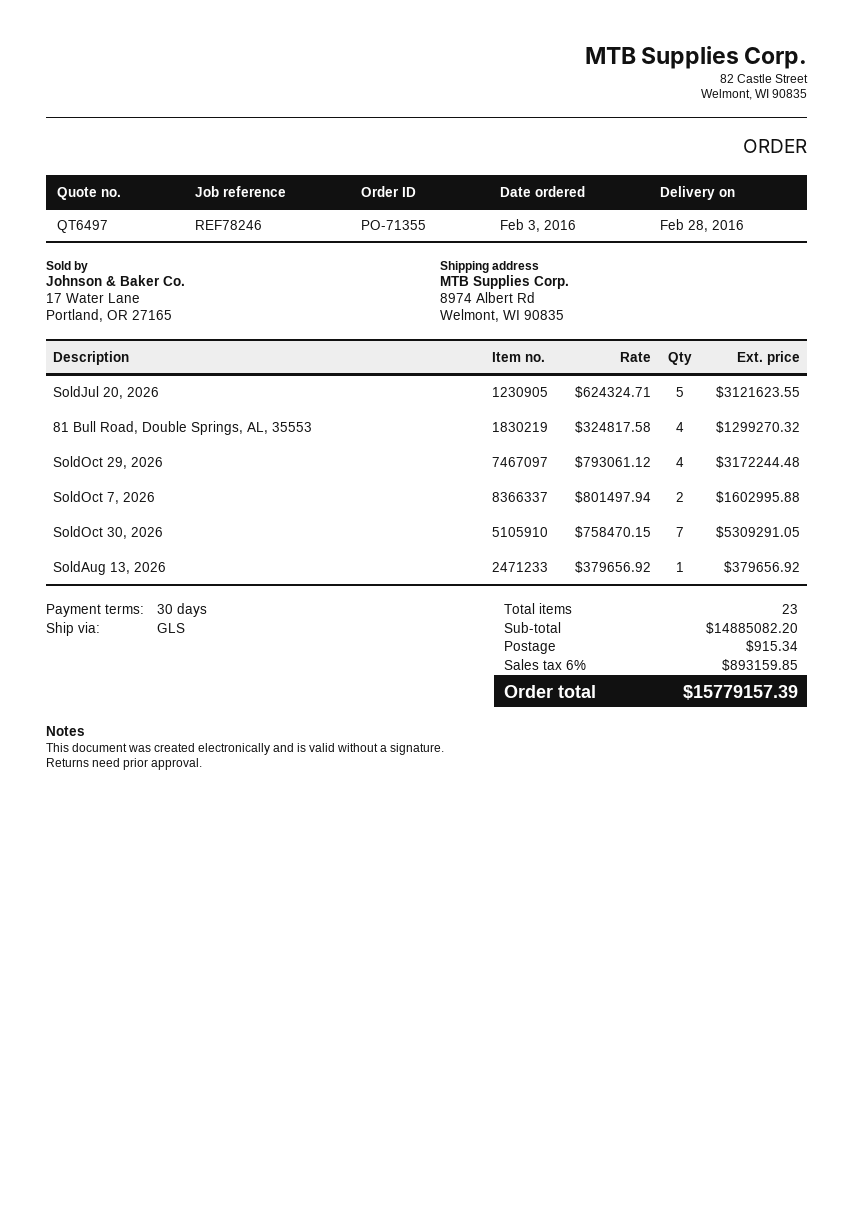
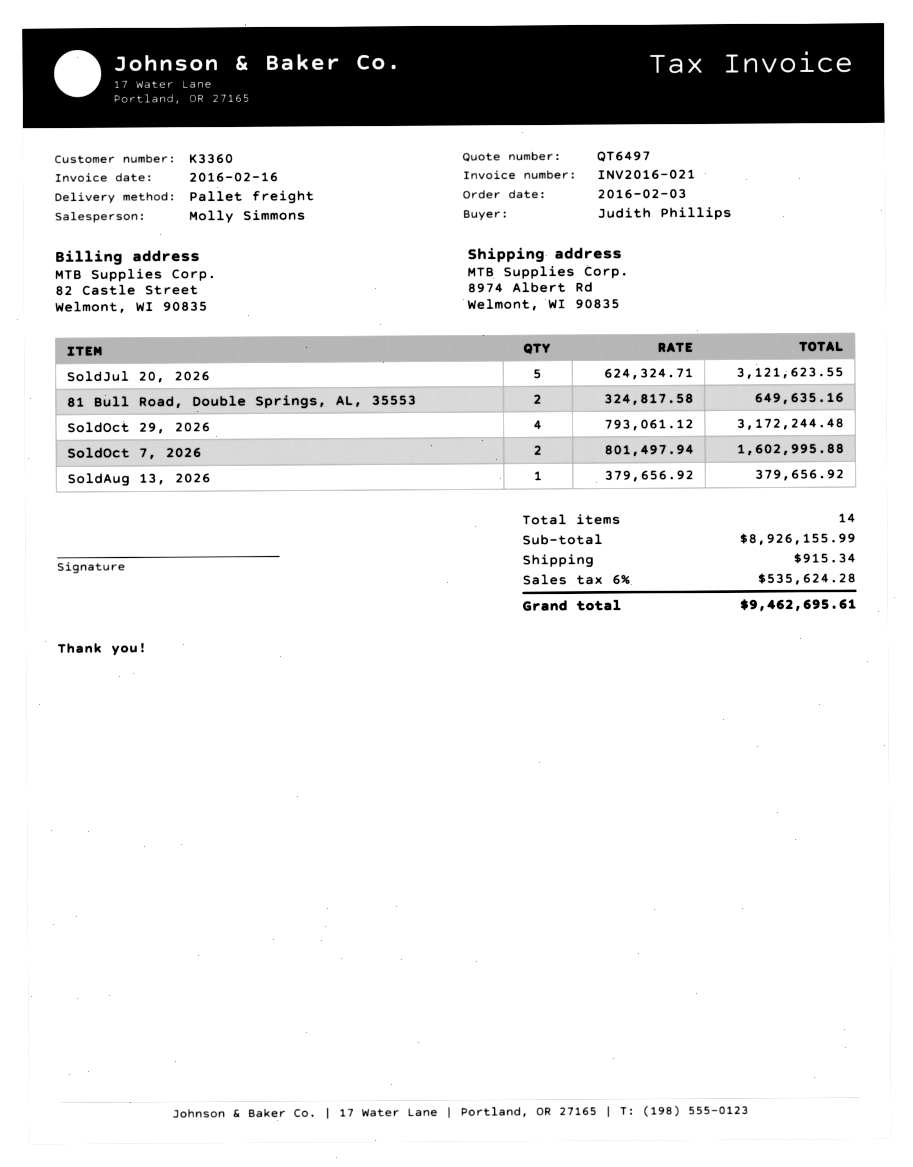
shipping method: GLS -> pallet freight
81 Bull Road, Double Springs, AL, 35553: 4 x 324817.58 = 1299270.32 -> 2 x 324817.58 = 649635.16
SoldOct 30, 2026: 7 x 758470.15 = 5309291.05 -> none
total quantity: 23 -> 14
subtotal: 14885082.20 -> 8926155.99
tax: 6% = 893159.85 -> 6% = 535624.28
total: 15779157.39 -> 9462695.61

